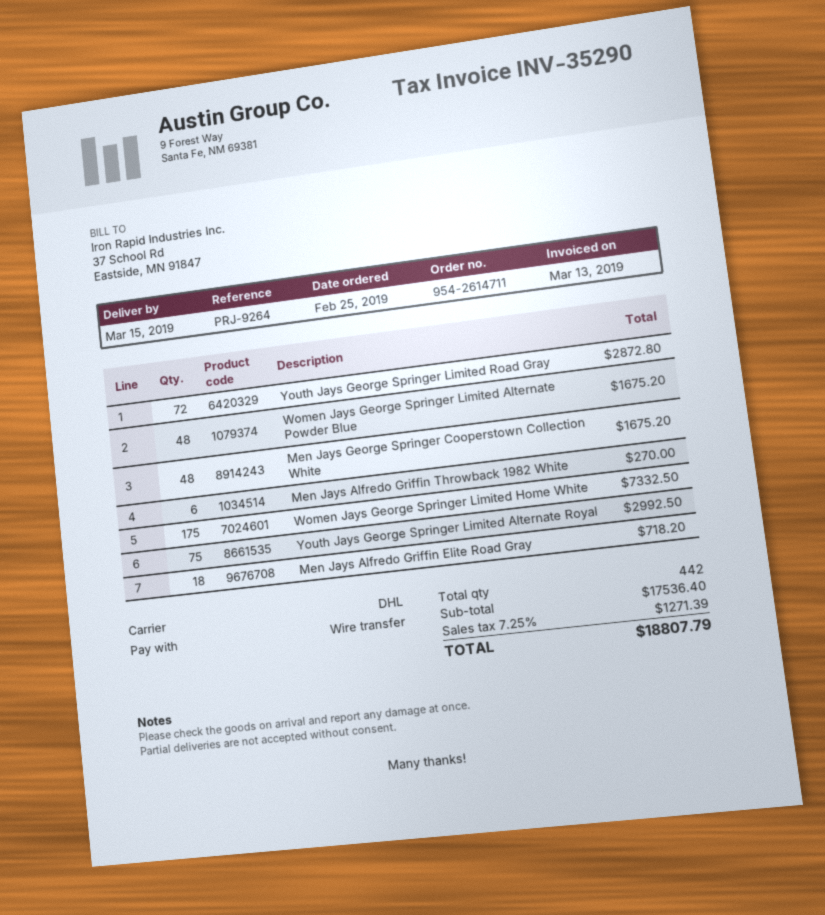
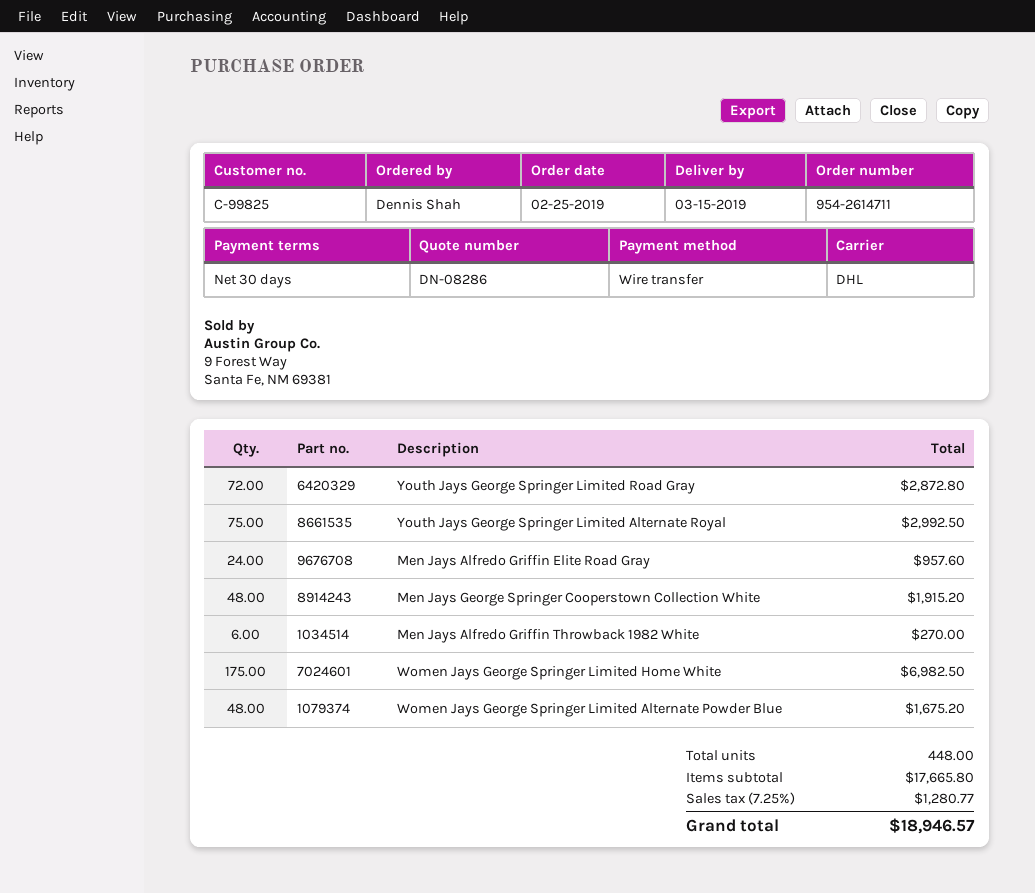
Men Jays George Springer Cooperstown Collection White: 48 for 1675.20 -> 48 for 1915.20
Women Jays George Springer Limited Home White: 175 for 7332.50 -> 175 for 6982.50
Men Jays Alfredo Griffin Elite Road Gray: 18 for 718.20 -> 24 for 957.60
total quantity: 442 -> 448
subtotal: 17536.40 -> 17665.80
tax: 7.25% = 1271.39 -> 7.25% = 1280.77
total: 18807.79 -> 18946.57

